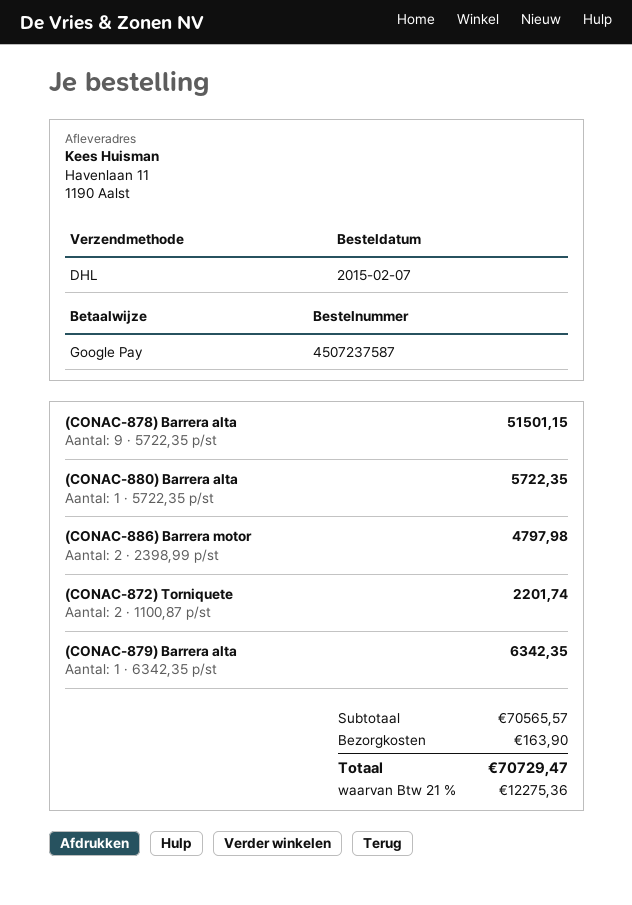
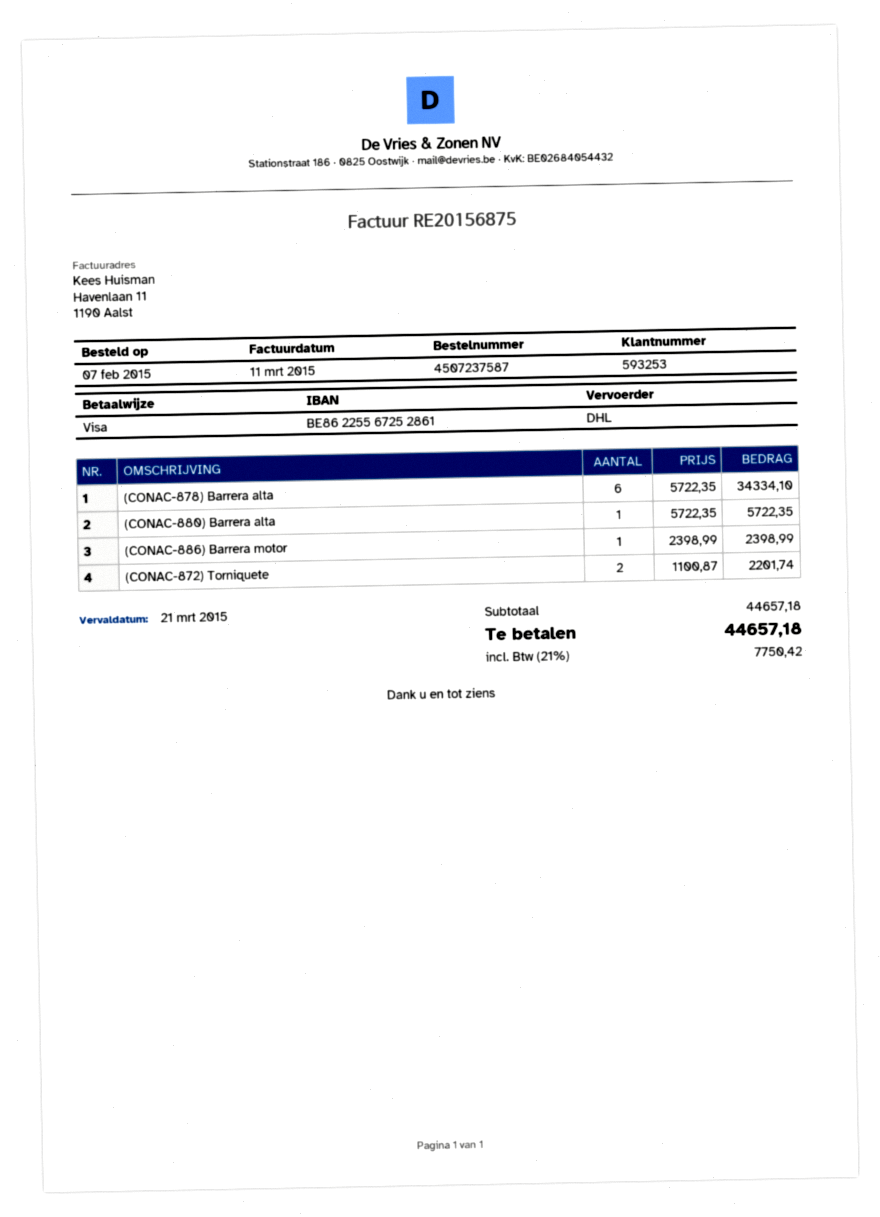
payment method: Google Pay -> Visa
(CONAC-878) Barrera alta: 9 x 5722.35 = 51501.15 -> 6 x 5722.35 = 34334.10
(CONAC-886) Barrera motor: 2 x 2398.99 = 4797.98 -> 1 x 2398.99 = 2398.99
(CONAC-879) Barrera alta: 1 x 6342.35 = 6342.35 -> none
subtotal: 70565.57 -> 44657.18
shipping: 163.90 -> none
tax: 21% = 12275.36 -> 21% = 7750.42
total: 70729.47 -> 44657.18

